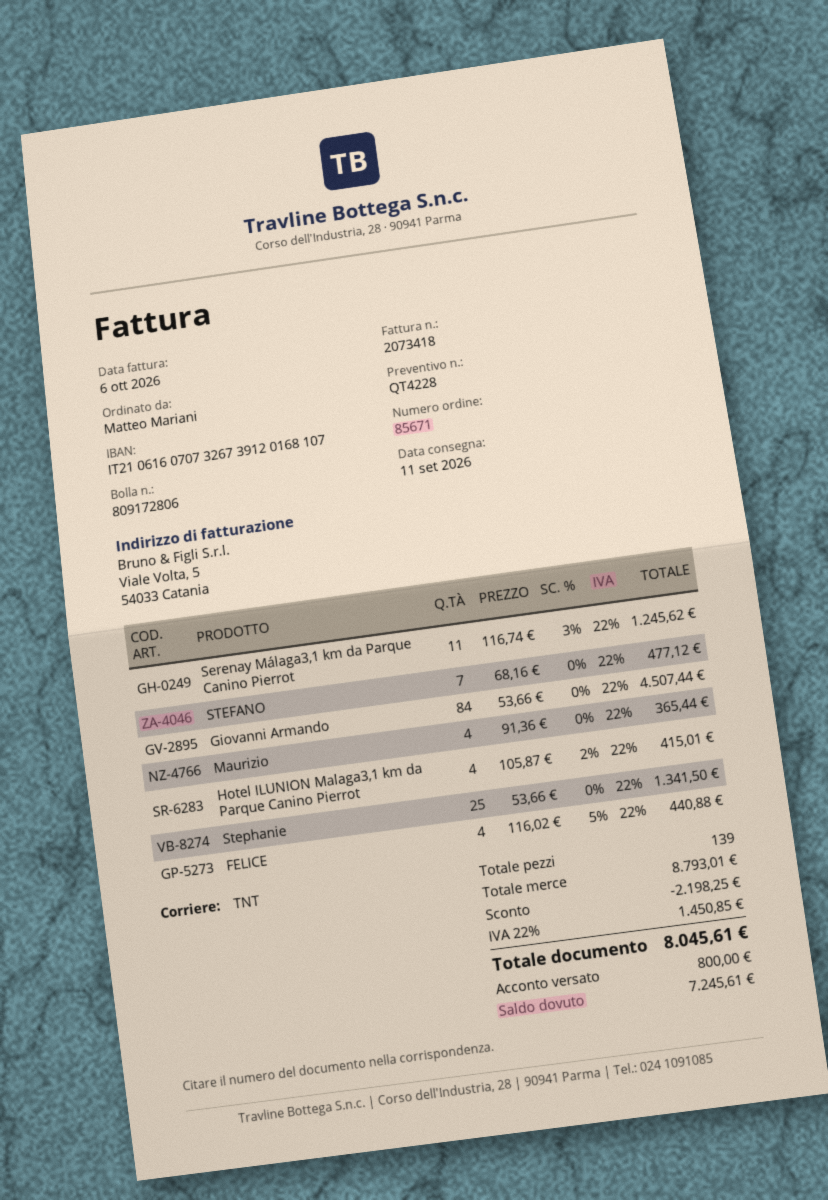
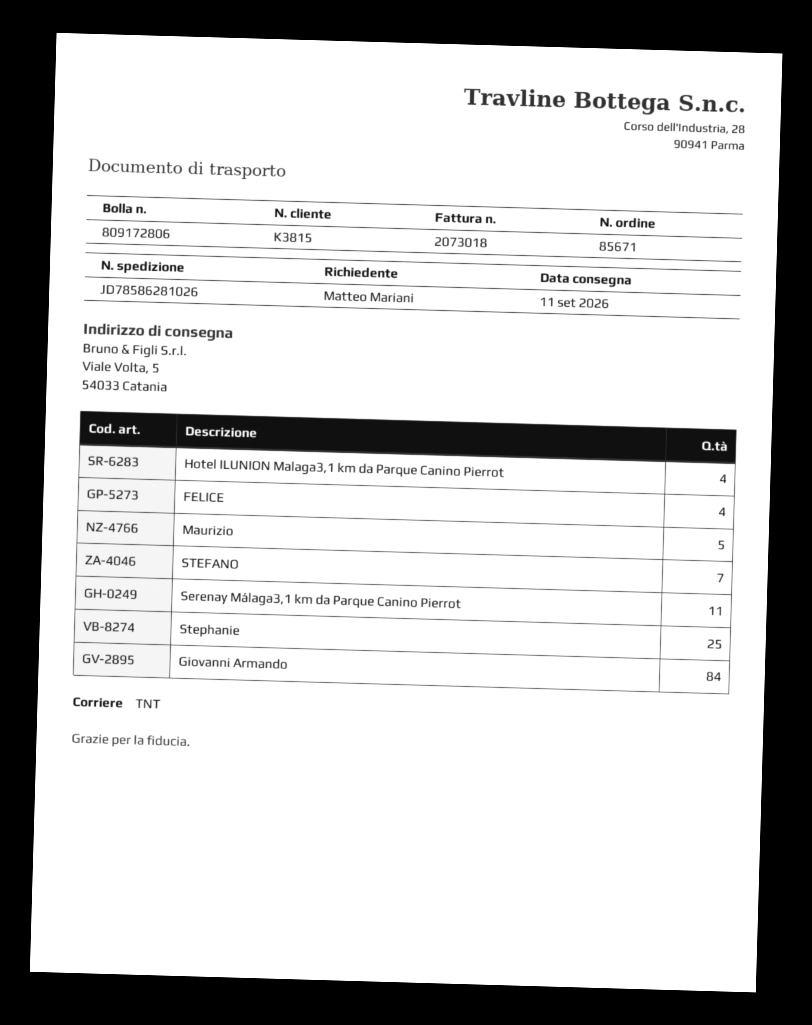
invoice number: 2073418 -> 2073018
Maurizio: 4 -> 5

